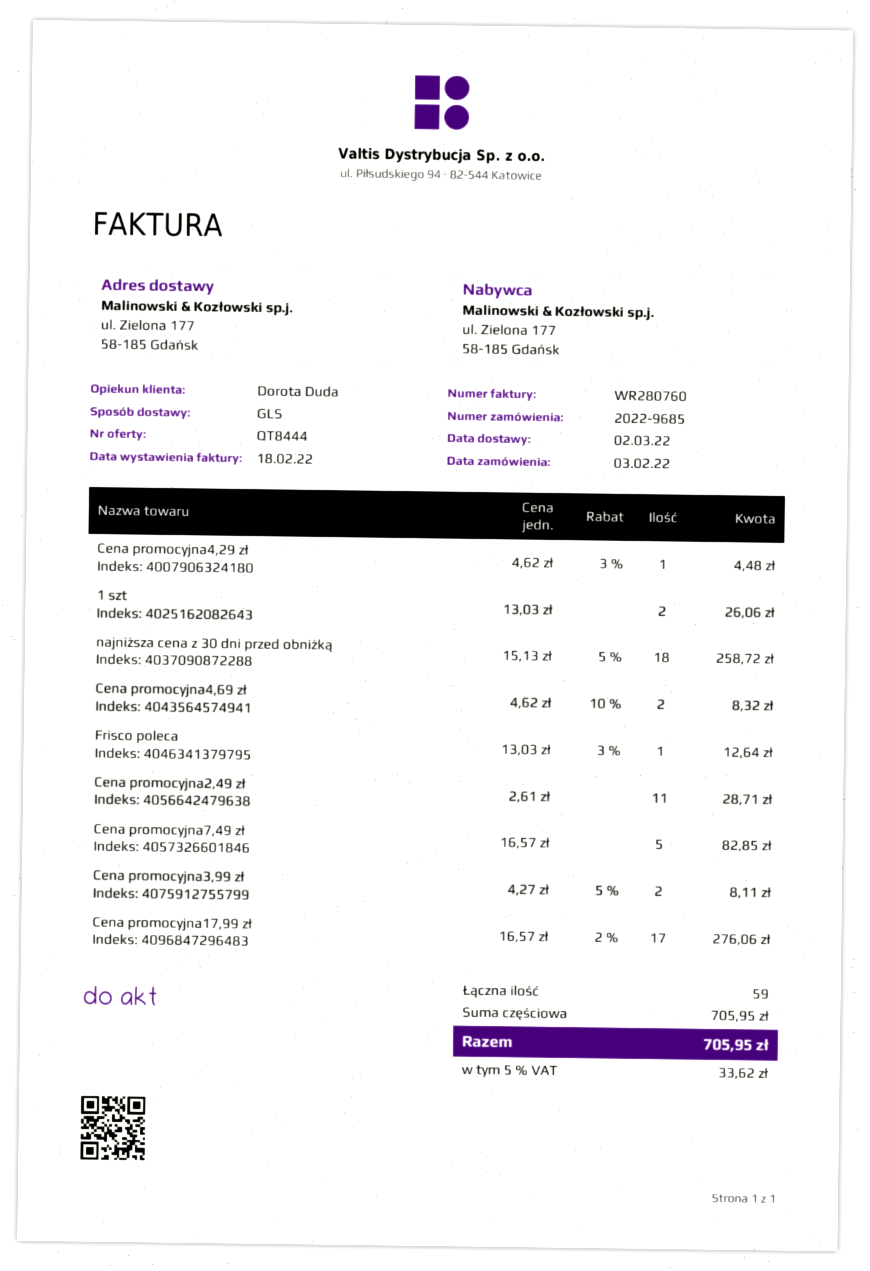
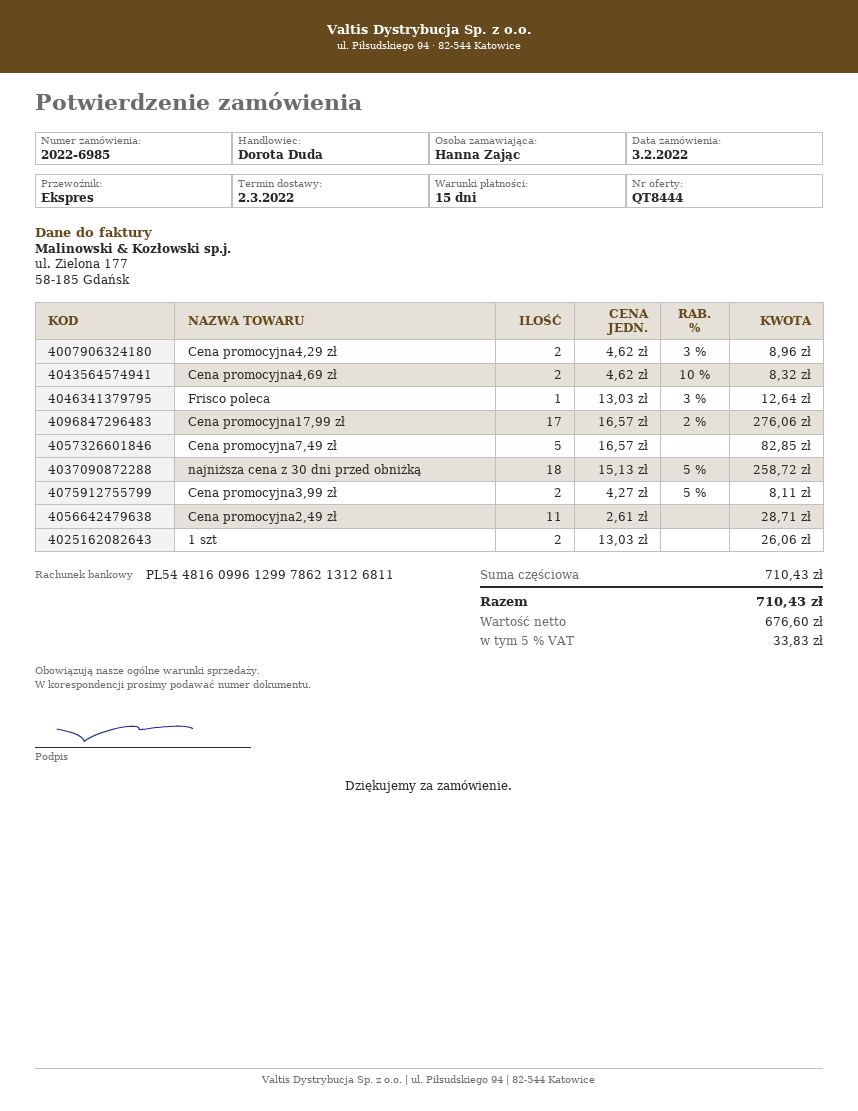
order number: 2022-9685 -> 2022-6985
shipping method: GLS -> express
Cena promocyjna4,29 zł: 1 x 4.62 - 3% = 4.48 -> 2 x 4.62 - 3% = 8.96
subtotal: 705.95 -> 710.43
tax: 5% = 33.62 -> 5% = 33.83
total: 705.95 -> 710.43

